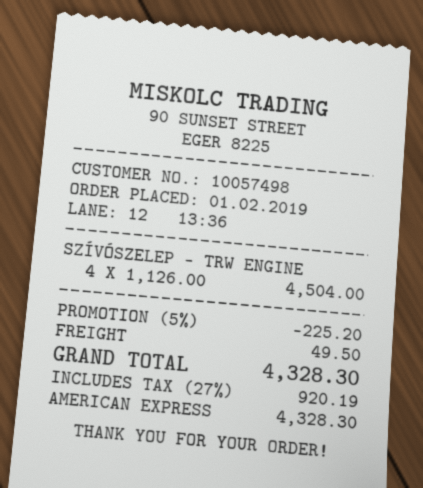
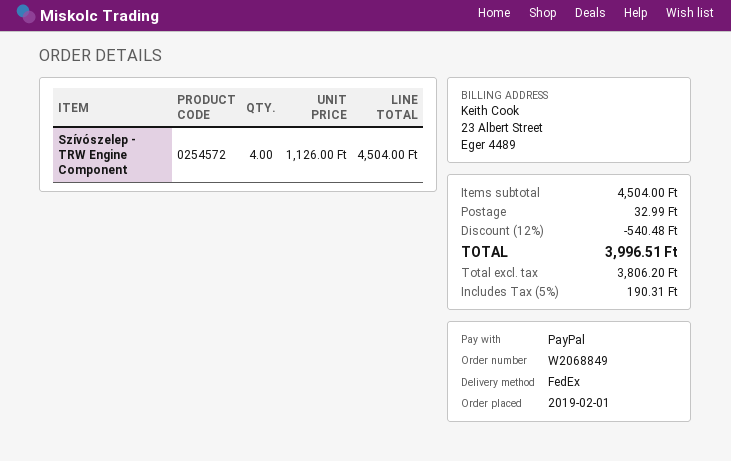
payment method: American Express -> PayPal
discount: 5% = 225.20 -> 12% = 540.48
shipping: 49.50 -> 32.99
tax: 27% = 920.19 -> 5% = 190.31
total: 4328.30 -> 3996.51

